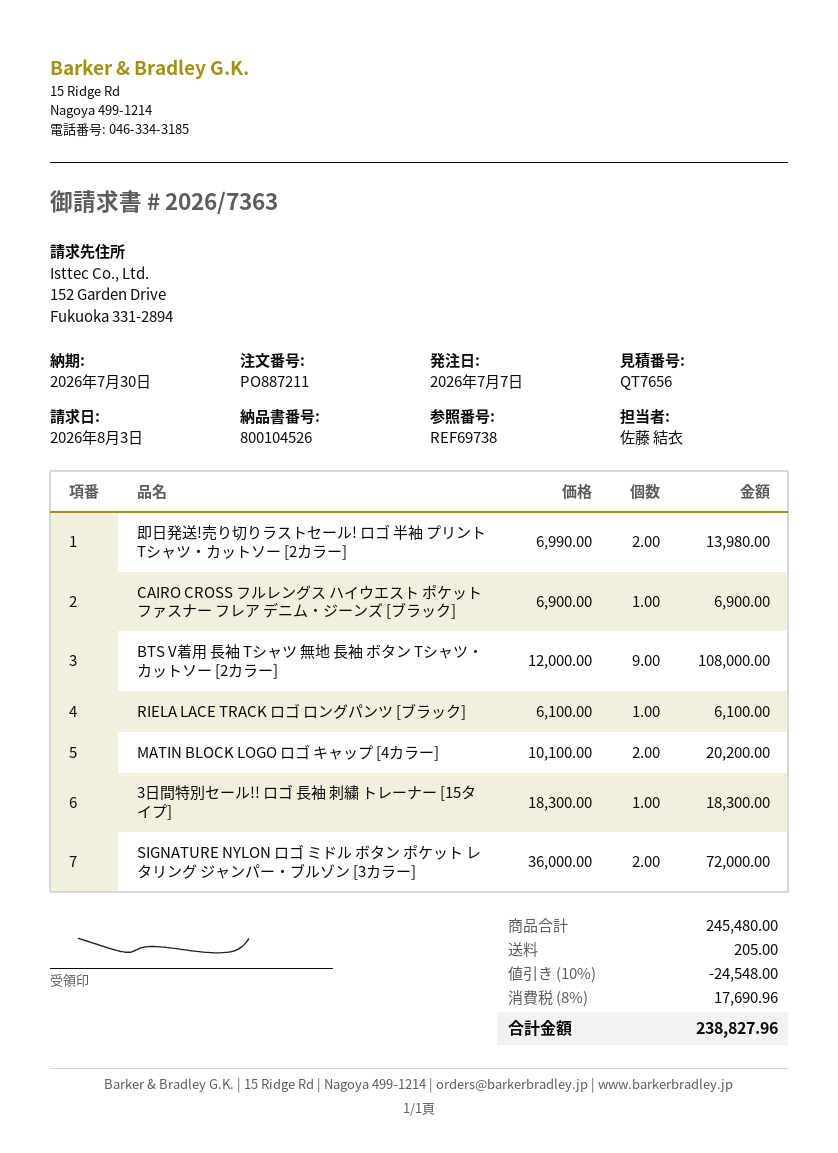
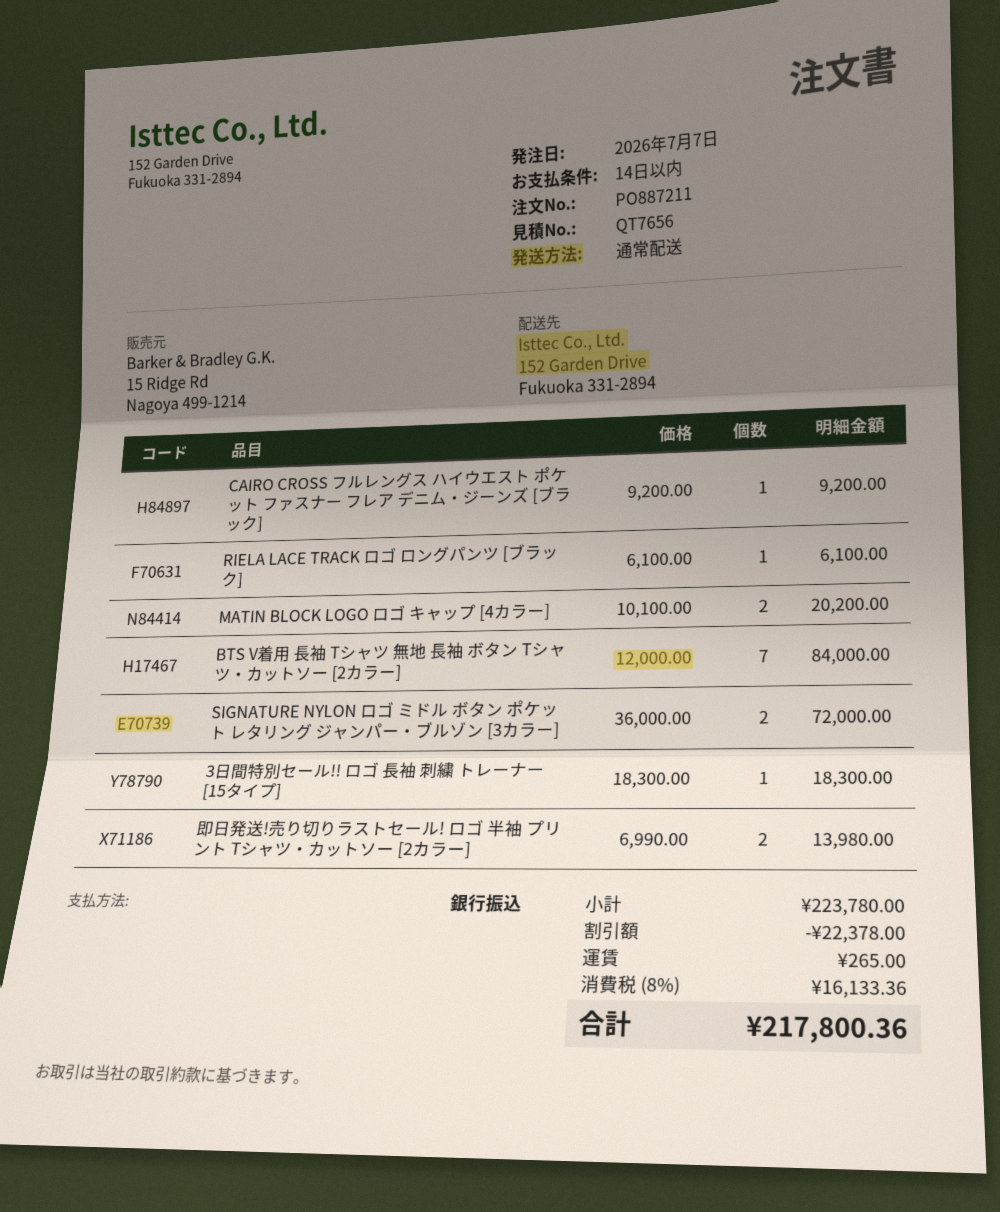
CAIRO CROSS フルレングス ハイウエスト ポケット ファスナー フレア デニム・ジーンズ [ブラック]: 1 x 6900.00 = 6900.00 -> 1 x 9200.00 = 9200.00
BTS V着用 長袖 Tシャツ 無地 長袖 ボタン Tシャツ・カットソー [2カラー]: 9 x 12000.00 = 108000.00 -> 7 x 12000.00 = 84000.00
subtotal: 245480.00 -> 223780.00
discount: 24548.00 -> 22378.00
shipping: 205.00 -> 265.00
tax: 8% = 17690.96 -> 8% = 16133.36
total: 238827.96 -> 217800.36

